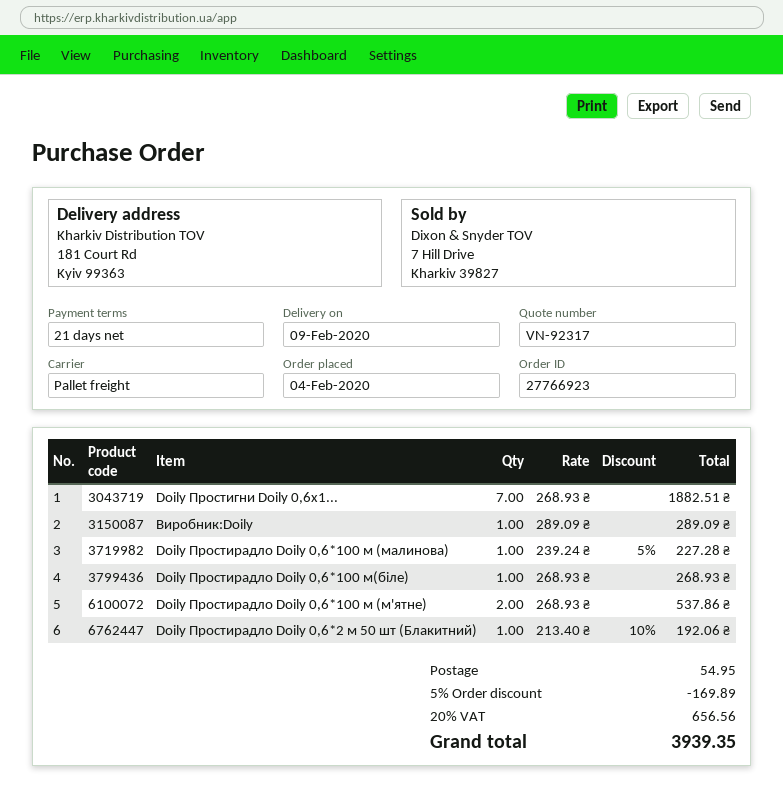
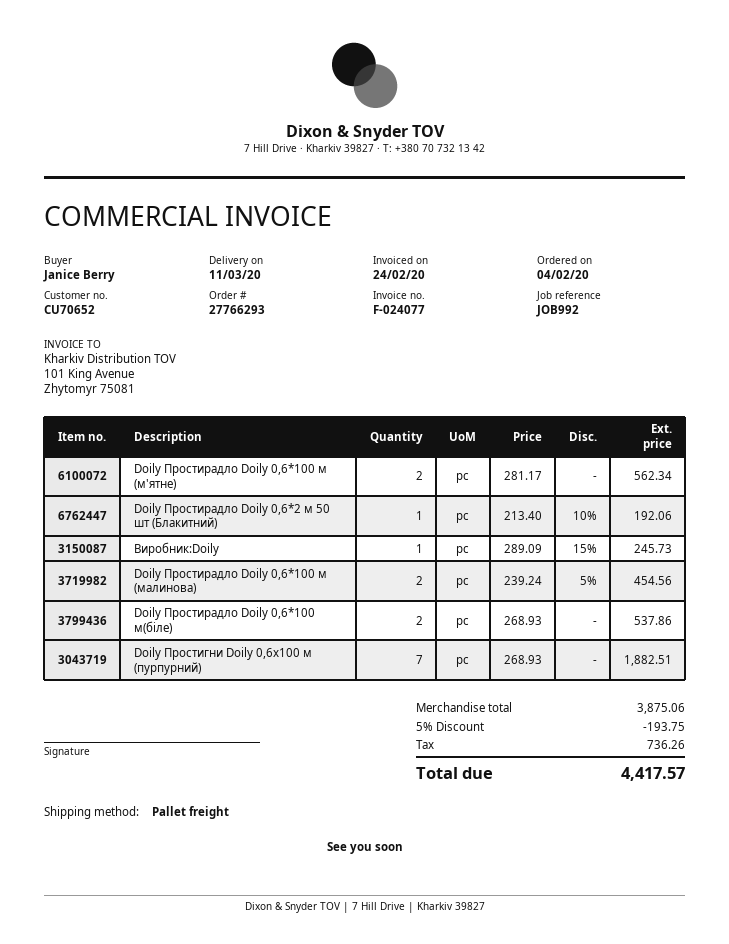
order number: 27766923 -> 27766293
delivery date: 2020-02-09 -> 2020-03-11
Виробник:Doily: 1 x 289.09 = 289.09 -> 1 x 289.09 - 15% = 245.73
Doily Простирадло Doily 0,6*100 м (малинова): 1 x 239.24 - 5% = 227.28 -> 2 x 239.24 - 5% = 454.56
Doily Простирадло Doily 0,6*100 м(біле): 1 x 268.93 = 268.93 -> 2 x 268.93 = 537.86
Doily Простирадло Doily 0,6*100 м (м'ятне): 2 x 268.93 = 537.86 -> 2 x 281.17 = 562.34
discount: 5% = 169.89 -> 5% = 193.75
shipping: 54.95 -> none
tax: 656.56 -> 736.26
total: 3939.35 -> 4417.57

